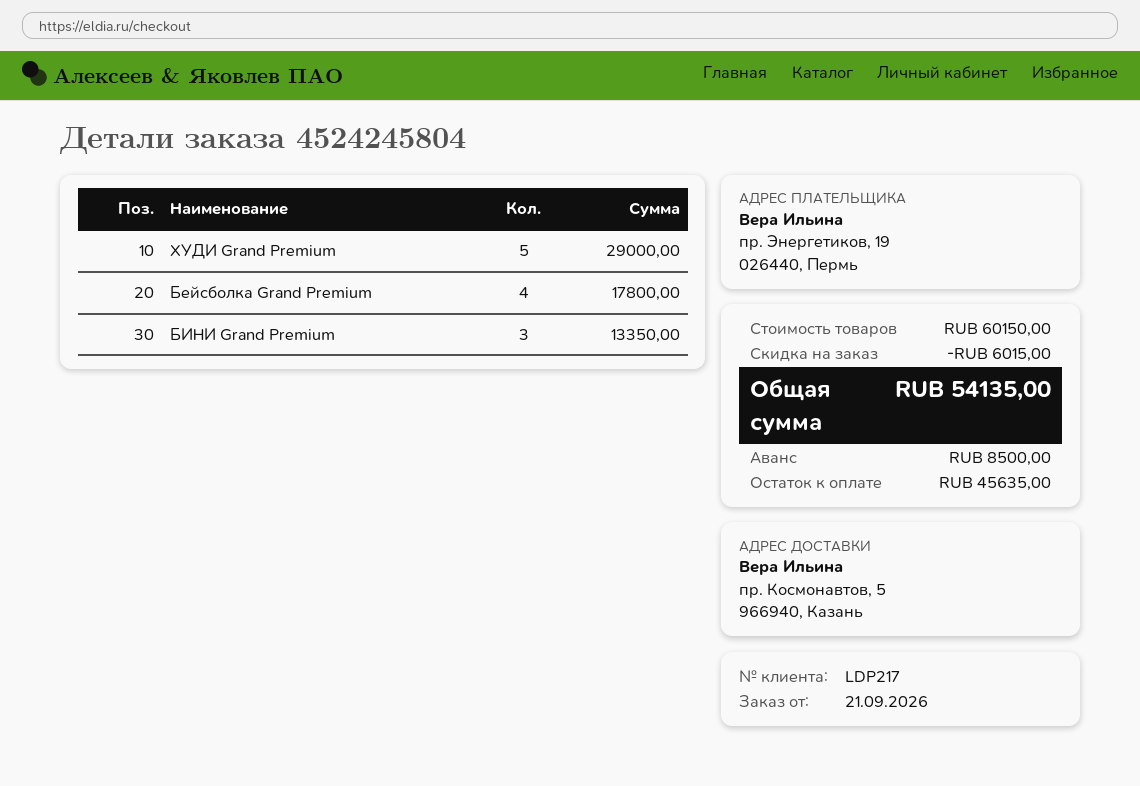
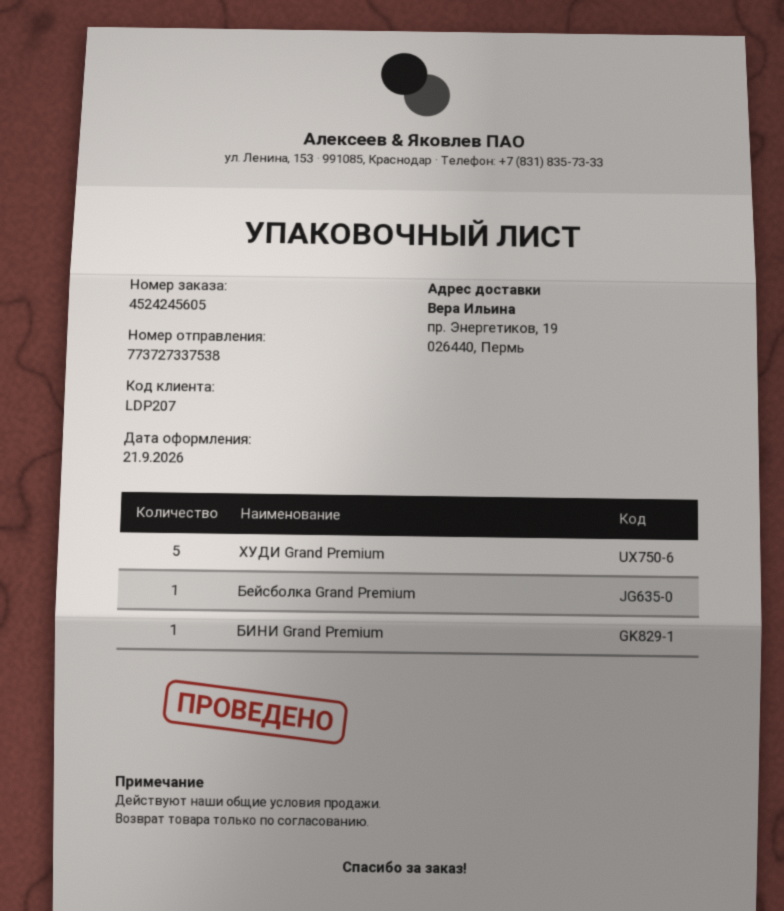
order number: 4524245804 -> 4524245605
customer number: LDP217 -> LDP207
ship to: пр. Космонавтов, 5, 966940, Казань -> пр. Энергетиков, 19, 026440, Пермь
Бейсболка Grand Premium: 4 -> 1
БИНИ Grand Premium: 3 -> 1

